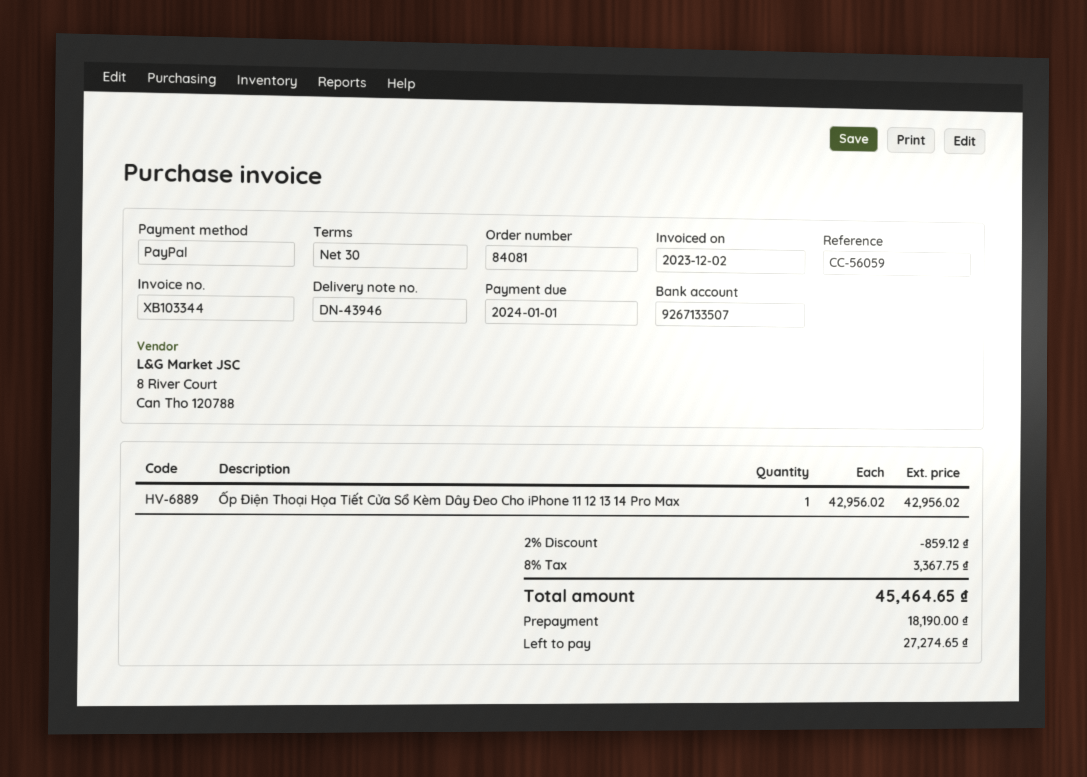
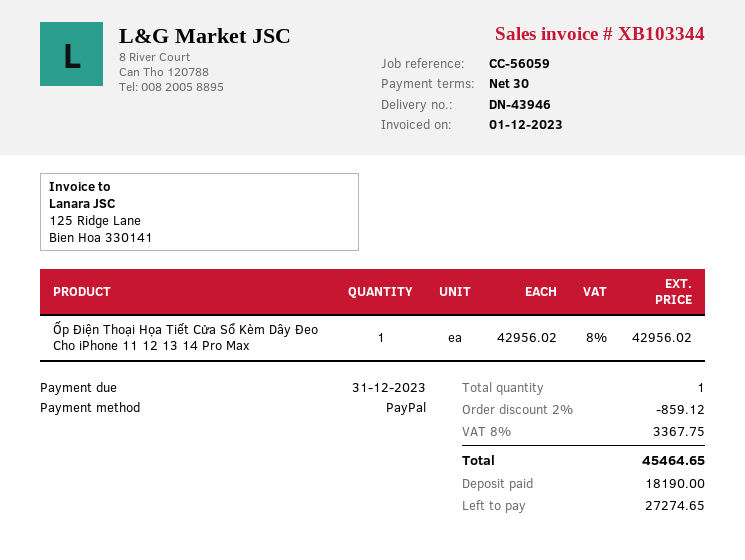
invoice date: 2023-12-02 -> 2023-12-01
due date: 2024-01-01 -> 2023-12-31

